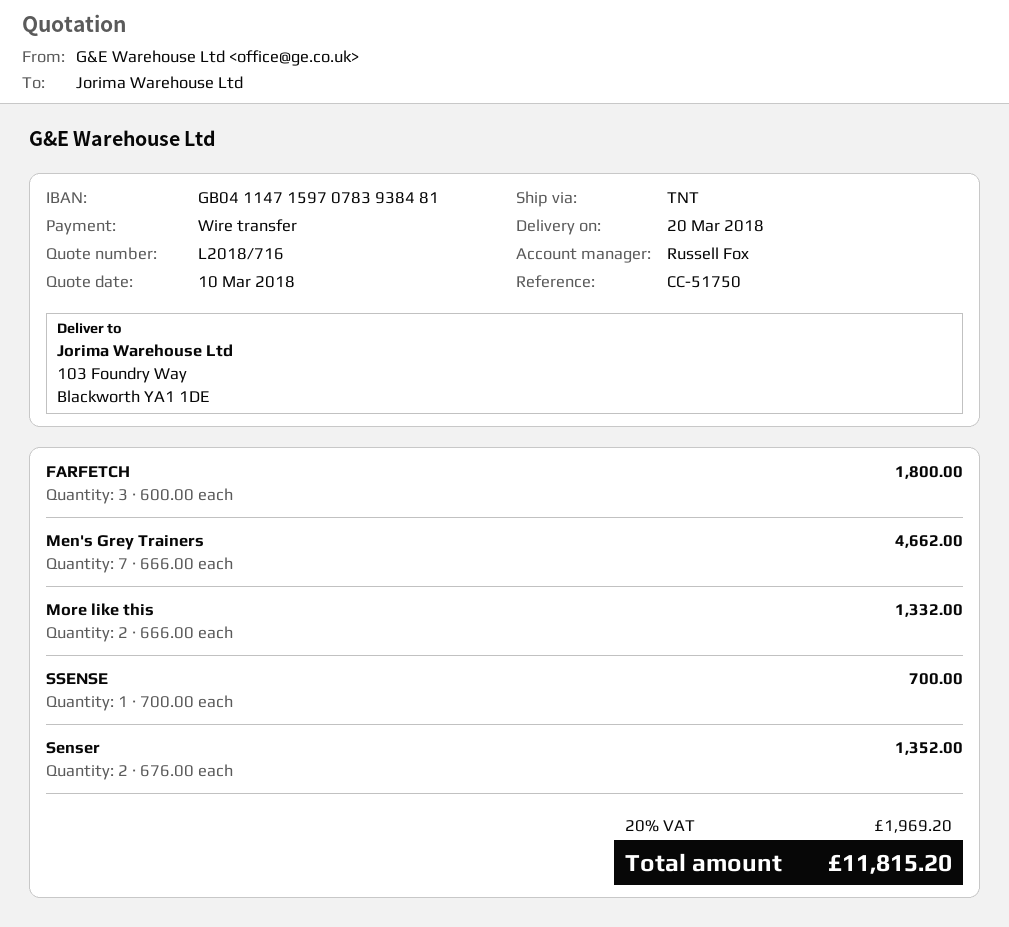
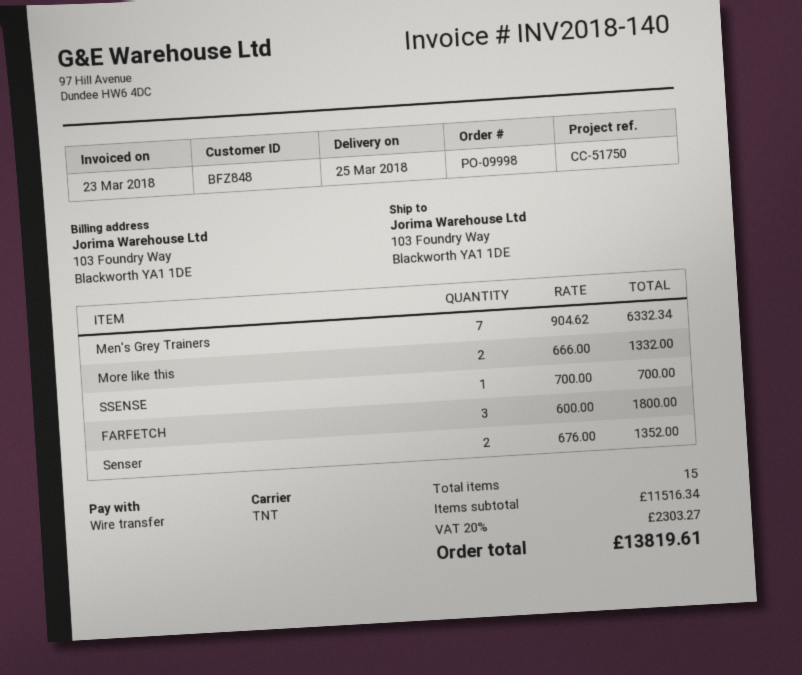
delivery date: 2018-03-20 -> 2018-03-25
Men's Grey Trainers: 7 x 666.00 = 4662.00 -> 7 x 904.62 = 6332.34
tax: 20% = 1969.20 -> 20% = 2303.27
total: 11815.20 -> 13819.61

